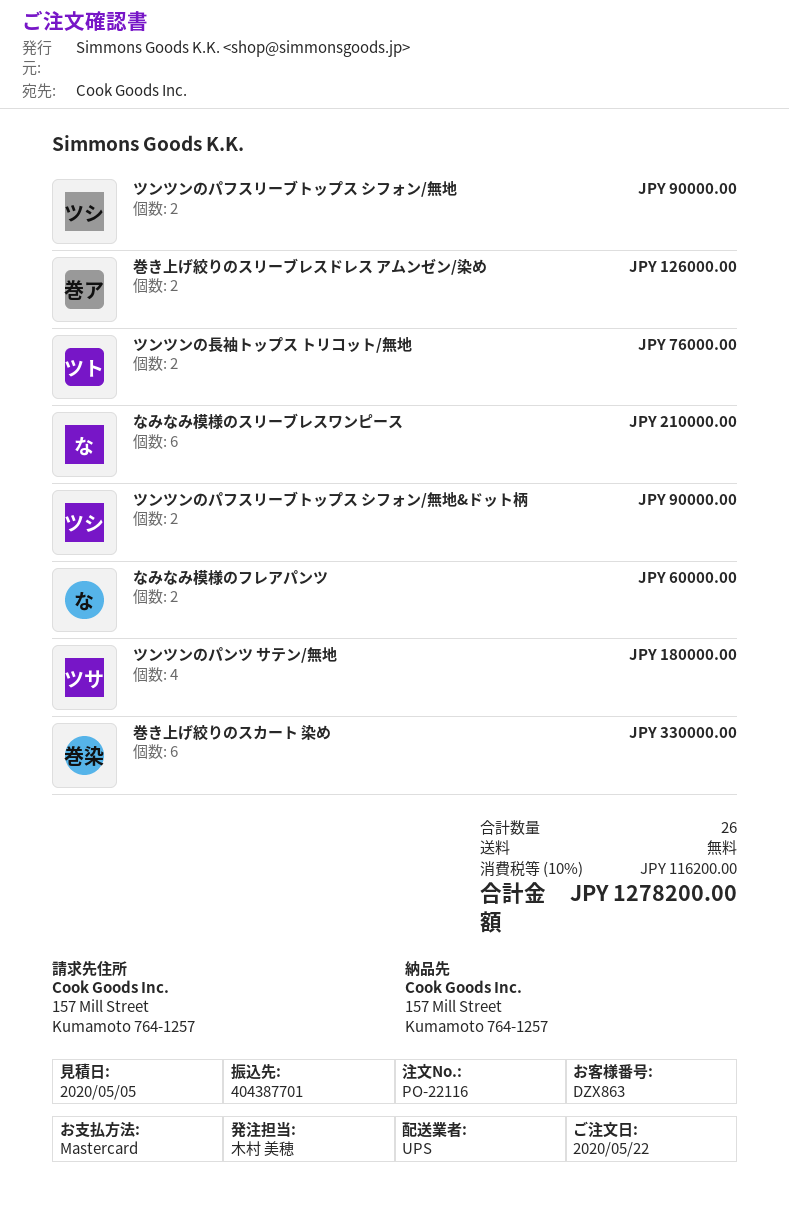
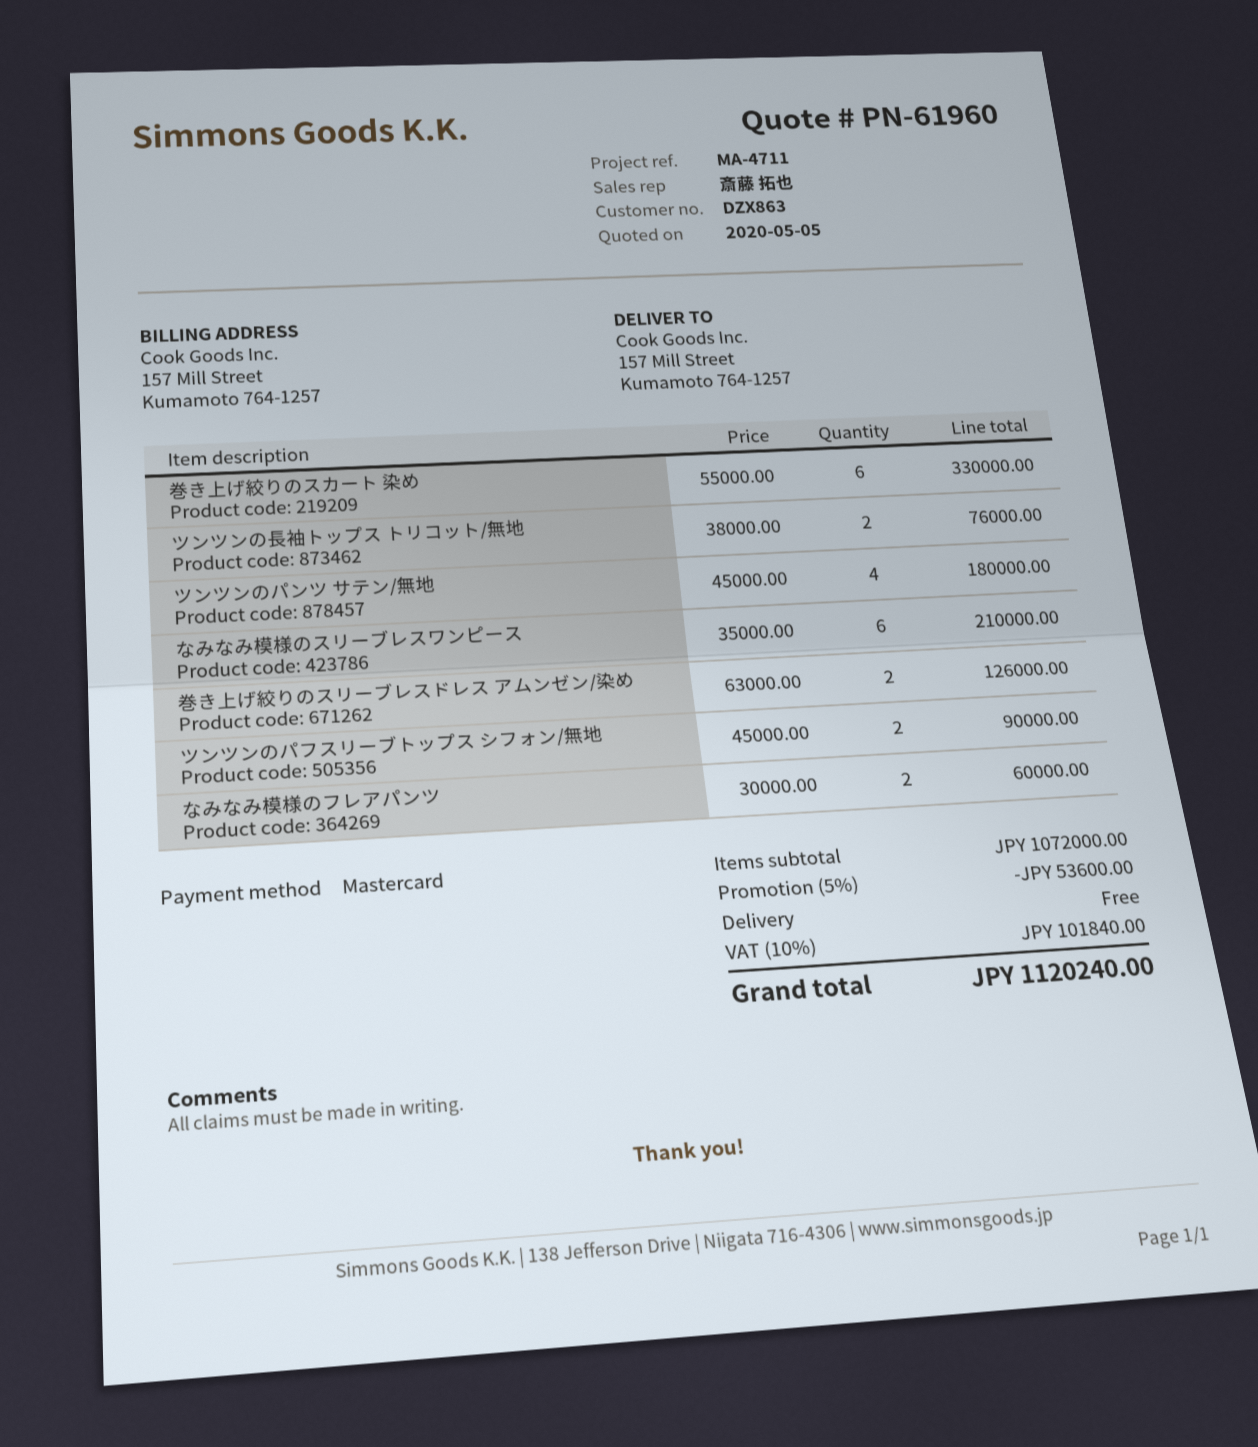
ツンツンのパフスリーブトップス シフォン/無地&ドット柄: 2 for 90000.00 -> none
discount: none -> 5% = 53600.00
tax: 10% = 116200.00 -> 10% = 101840.00
total: 1278200.00 -> 1120240.00

